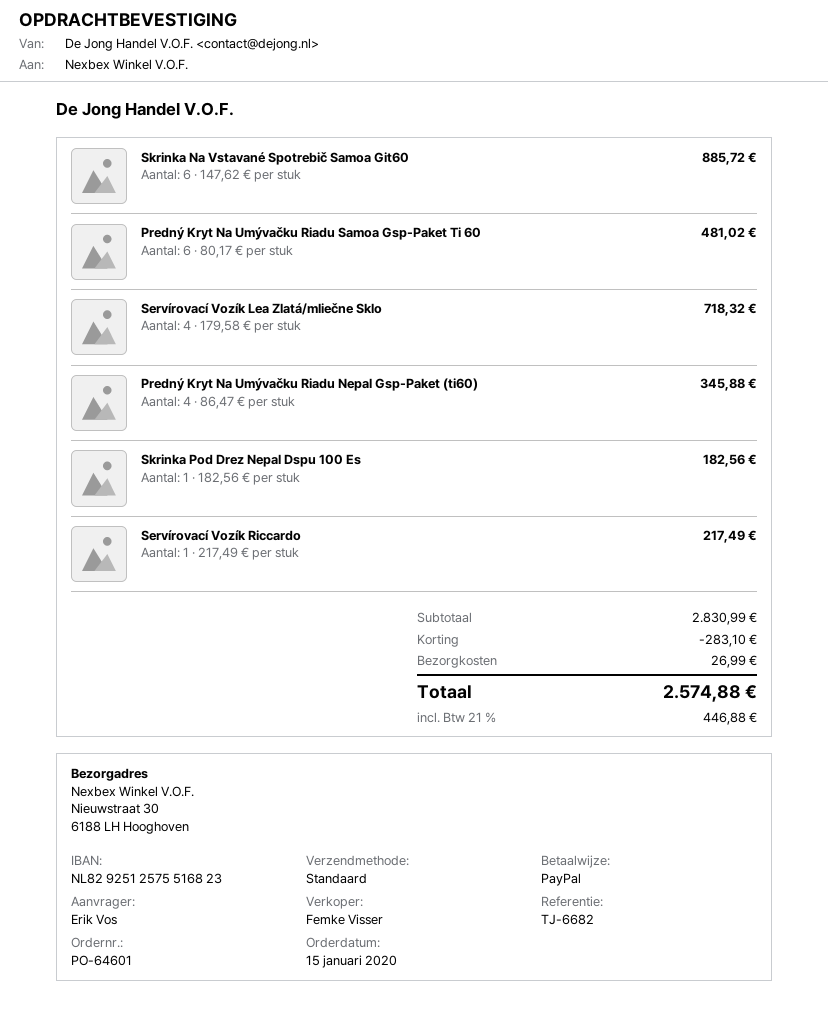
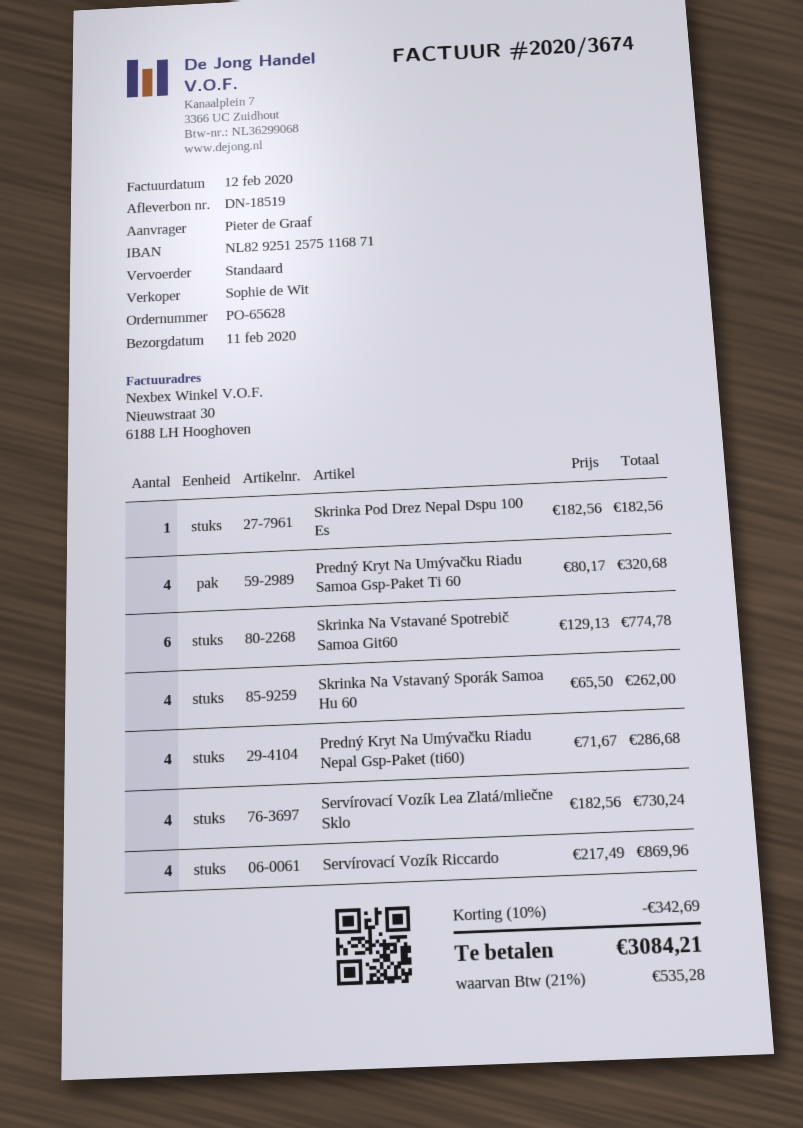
order number: PO-64601 -> PO-65628
ordered by: Erik Vos -> Pieter de Graaf
sales rep: Femke Visser -> Sophie de Wit
bank account: NL8292512575516823 -> NL8292512575116871
Skrinka Na Vstavané Spotrebič Samoa Git60: 6 x 147.62 = 885.72 -> 6 x 129.13 = 774.78
Predný Kryt Na Umývačku Riadu Samoa Gsp-Paket Ti 60: 6 x 80.17 = 481.02 -> 4 x 80.17 = 320.68
Servírovací Vozík Lea Zlatá/mliečne Sklo: 4 x 179.58 = 718.32 -> 4 x 182.56 = 730.24
Predný Kryt Na Umývačku Riadu Nepal Gsp-Paket (ti60): 4 x 86.47 = 345.88 -> 4 x 71.67 = 286.68
Servírovací Vozík Riccardo: 1 x 217.49 = 217.49 -> 4 x 217.49 = 869.96
Skrinka Na Vstavaný Sporák Samoa Hu 60: none -> 4 x 65.50 = 262.00
discount: 283.10 -> 342.69
shipping: 26.99 -> none
tax: 21% = 446.88 -> 21% = 535.28
total: 2574.88 -> 3084.21

